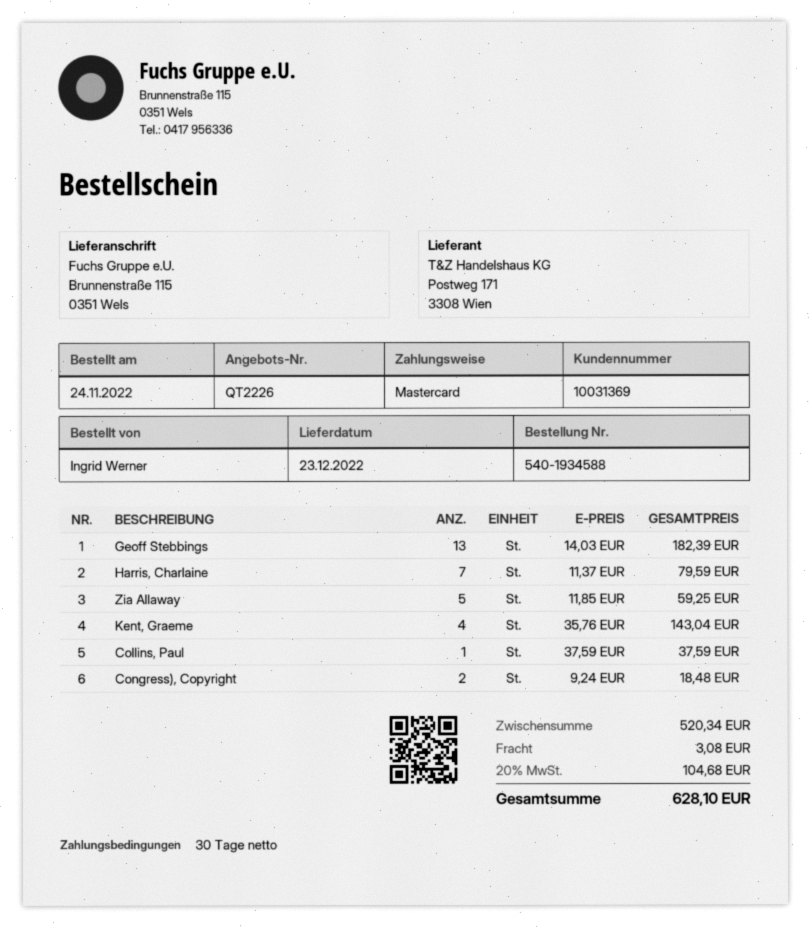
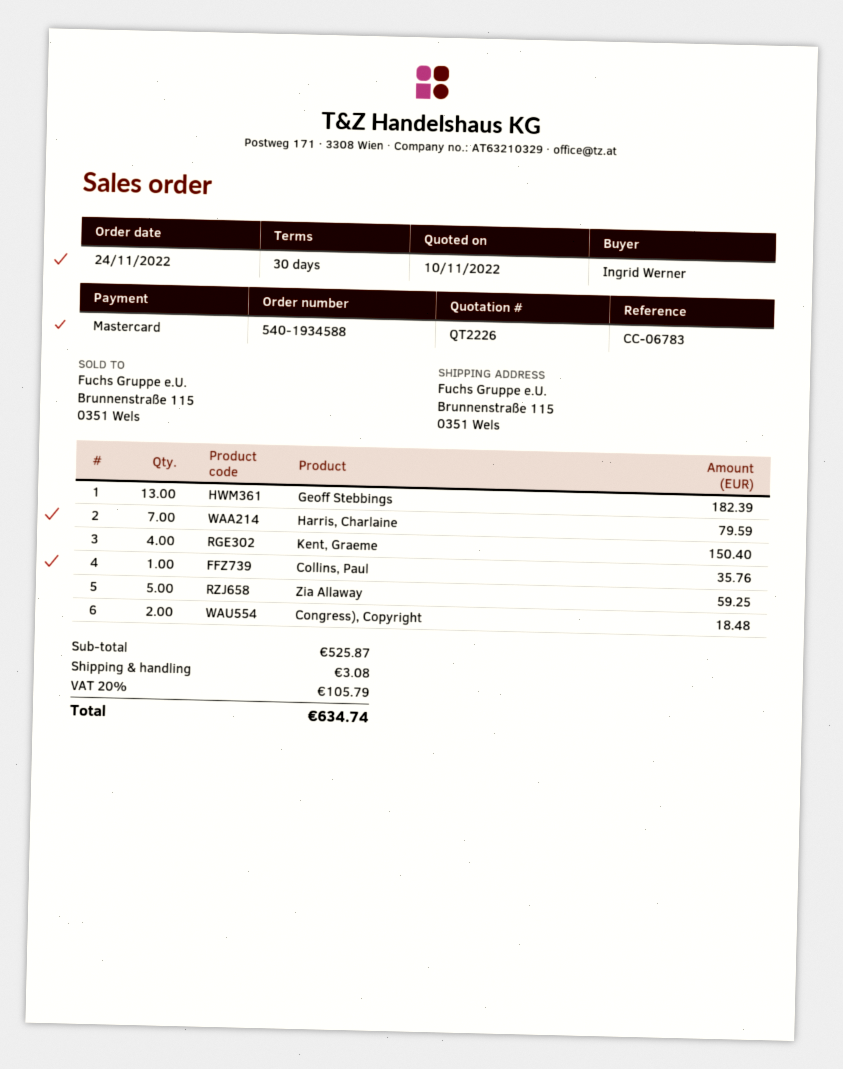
Kent, Graeme: 4 for 143.04 -> 4 for 150.40
Collins, Paul: 1 for 37.59 -> 1 for 35.76
subtotal: 520.34 -> 525.87
tax: 20% = 104.68 -> 20% = 105.79
total: 628.10 -> 634.74

